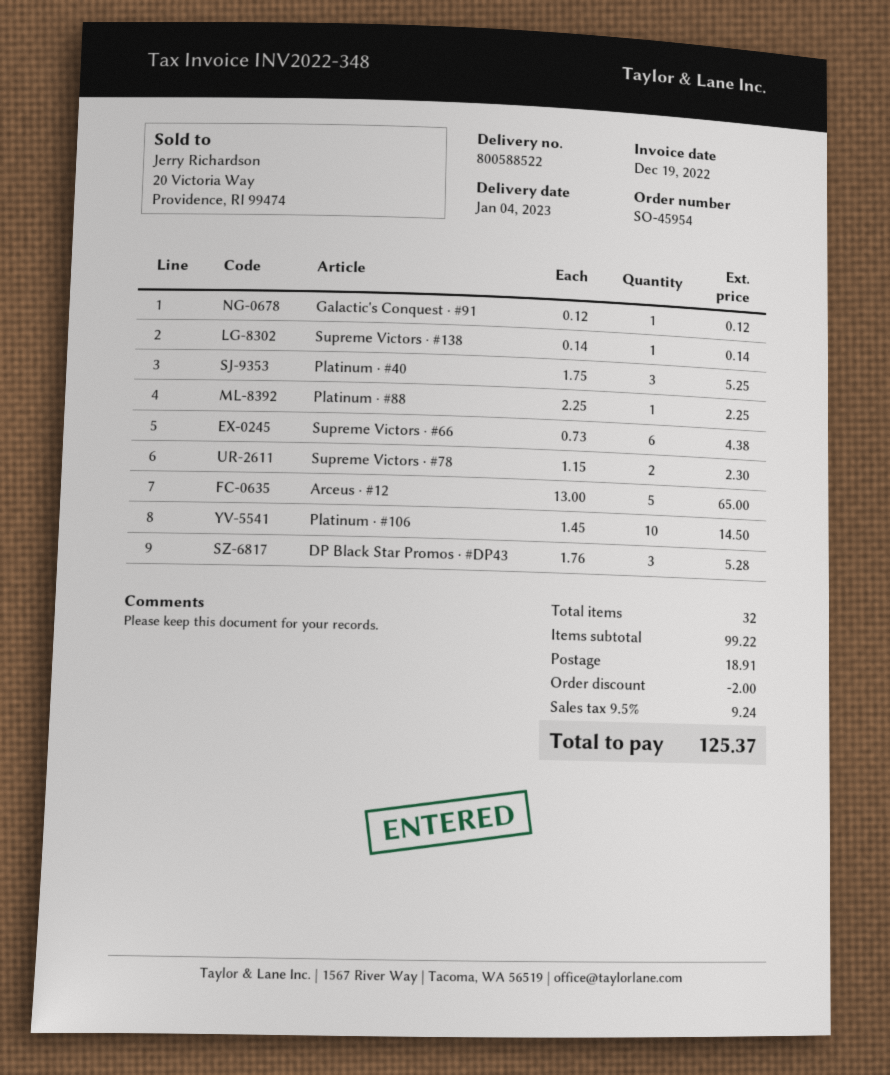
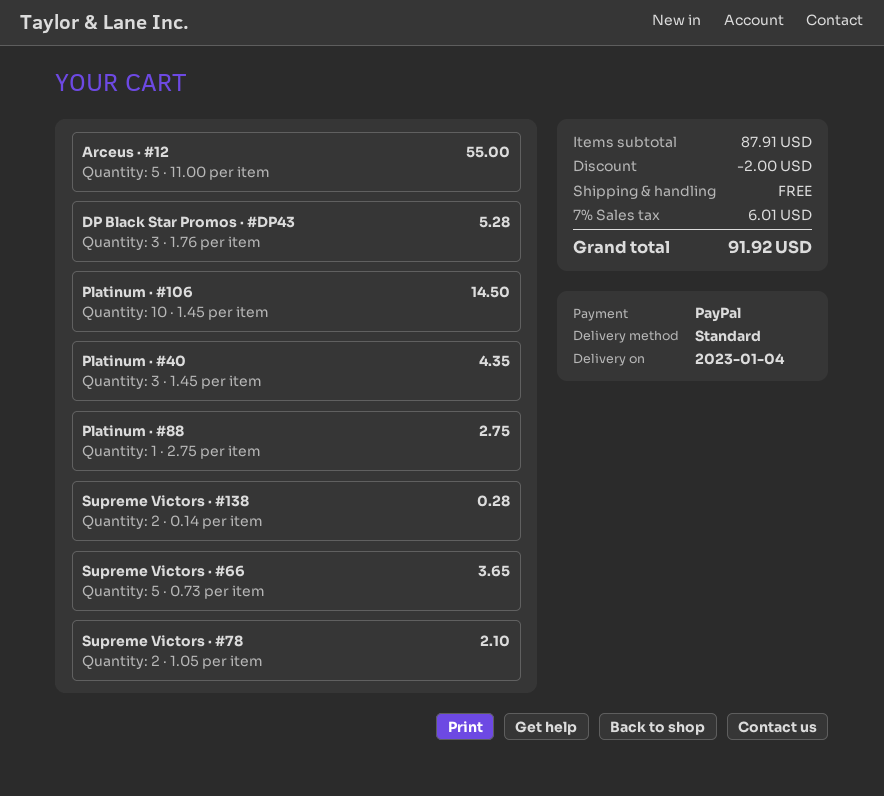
Galactic's Conquest · #91: 1 x 0.12 = 0.12 -> none
Supreme Victors · #138: 1 x 0.14 = 0.14 -> 2 x 0.14 = 0.28
Platinum · #40: 3 x 1.75 = 5.25 -> 3 x 1.45 = 4.35
Platinum · #88: 1 x 2.25 = 2.25 -> 1 x 2.75 = 2.75
Supreme Victors · #66: 6 x 0.73 = 4.38 -> 5 x 0.73 = 3.65
Supreme Victors · #78: 2 x 1.15 = 2.30 -> 2 x 1.05 = 2.10
Arceus · #12: 5 x 13.00 = 65.00 -> 5 x 11.00 = 55.00
subtotal: 99.22 -> 87.91
shipping: 18.91 -> 0.00
tax: 9.5% = 9.24 -> 7% = 6.01
total: 125.37 -> 91.92

